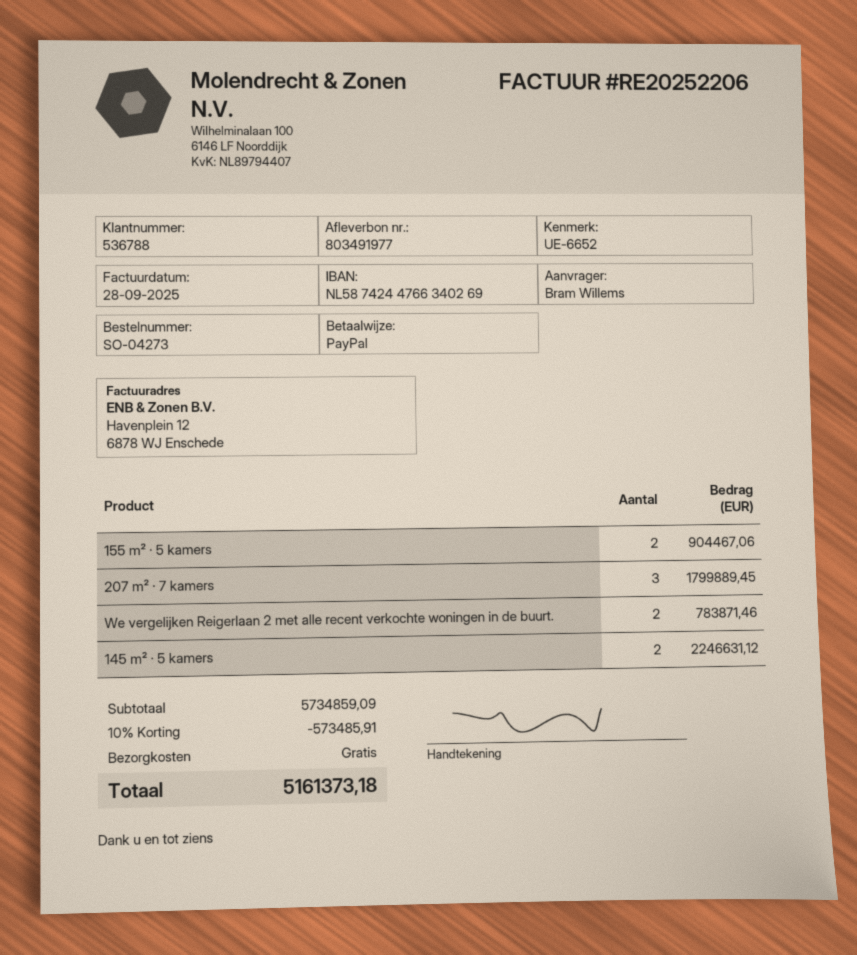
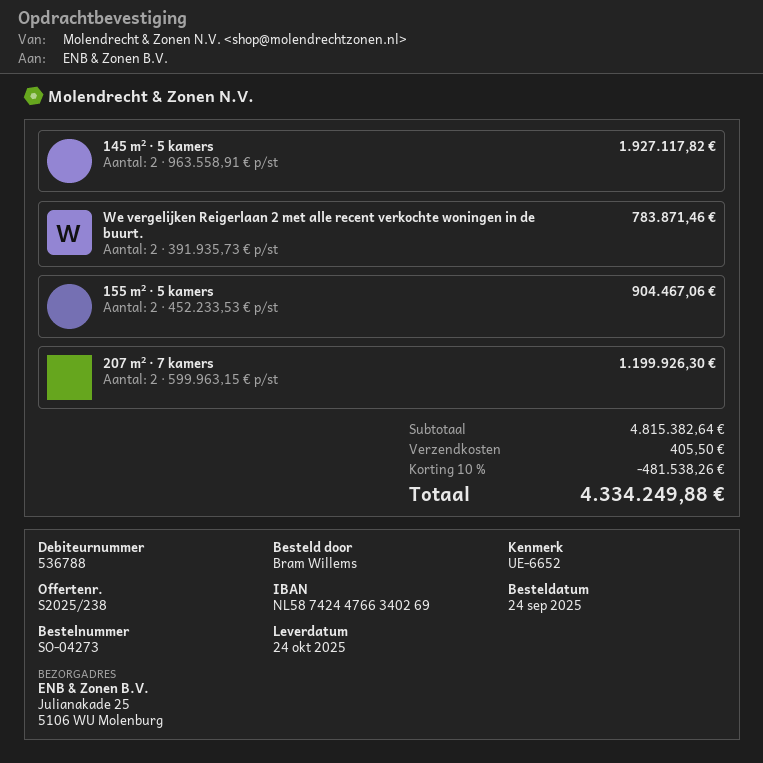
207 m² · 7 kamers: 3 for 1799889.45 -> 2 for 1199926.30
145 m² · 5 kamers: 2 for 2246631.12 -> 2 for 1927117.82
subtotal: 5734859.09 -> 4815382.64
discount: 10% = 573485.91 -> 10% = 481538.26
shipping: 0.00 -> 405.50
total: 5161373.18 -> 4334249.88

